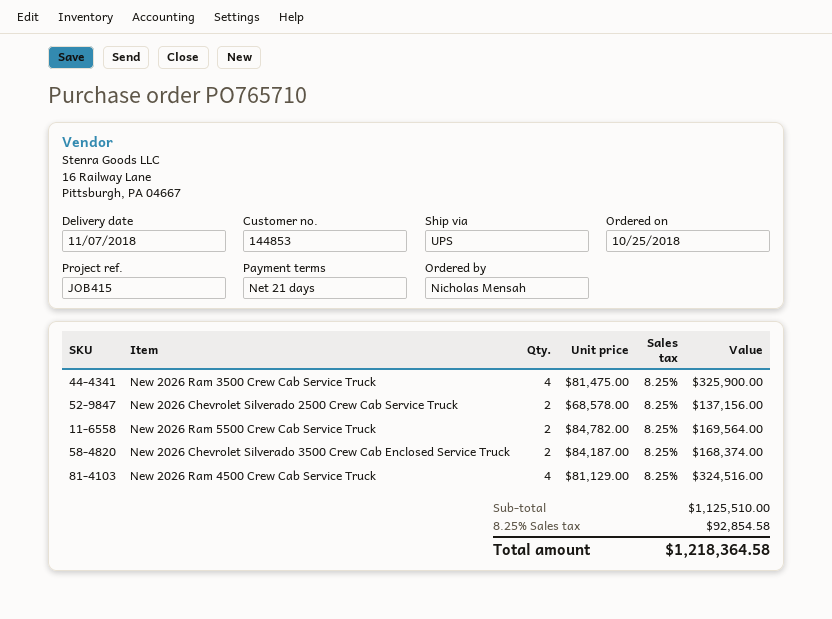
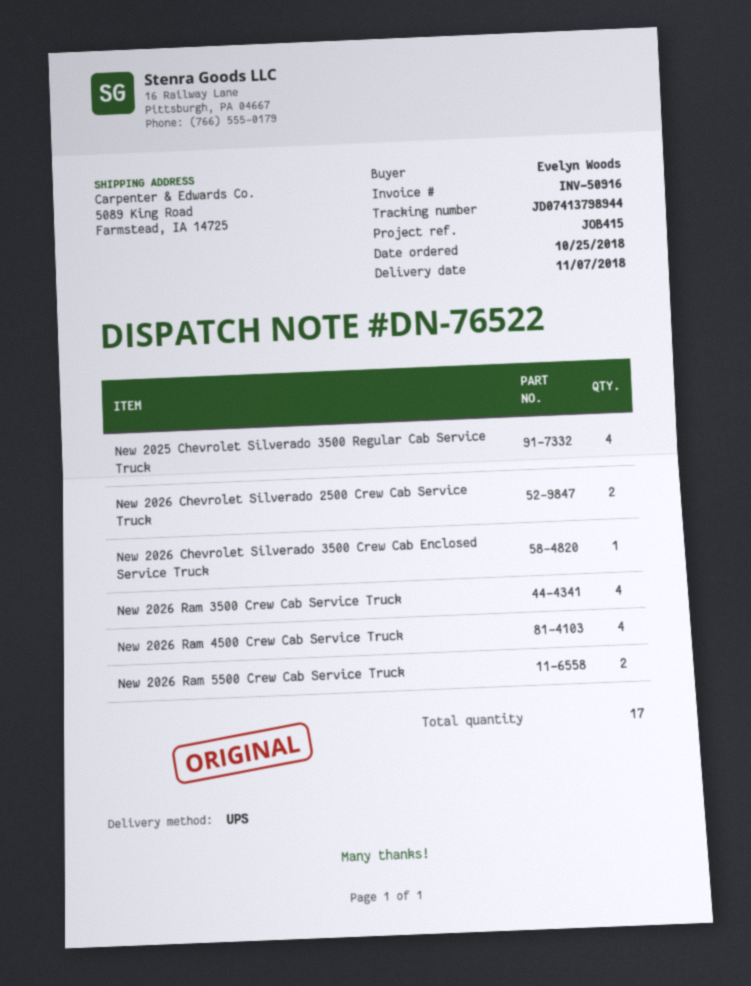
ordered by: Nicholas Mensah -> Evelyn Woods
New 2026 Chevrolet Silverado 3500 Crew Cab Enclosed Service Truck: 2 -> 1
New 2025 Chevrolet Silverado 3500 Regular Cab Service Truck: none -> 4

